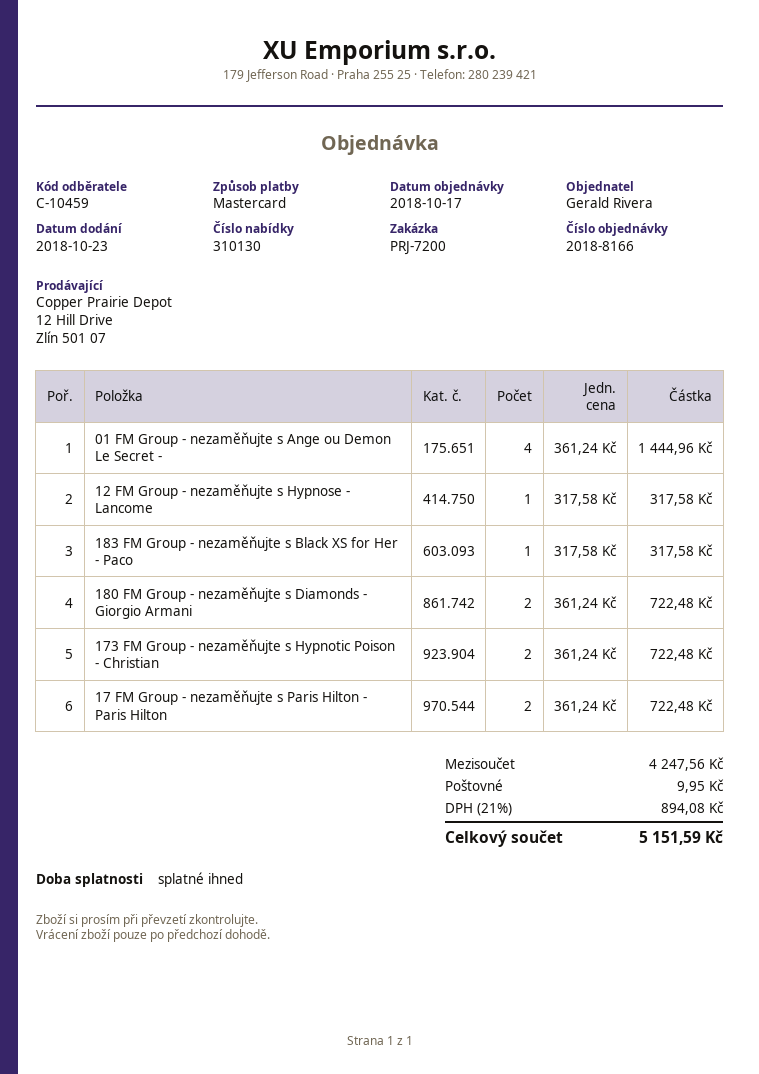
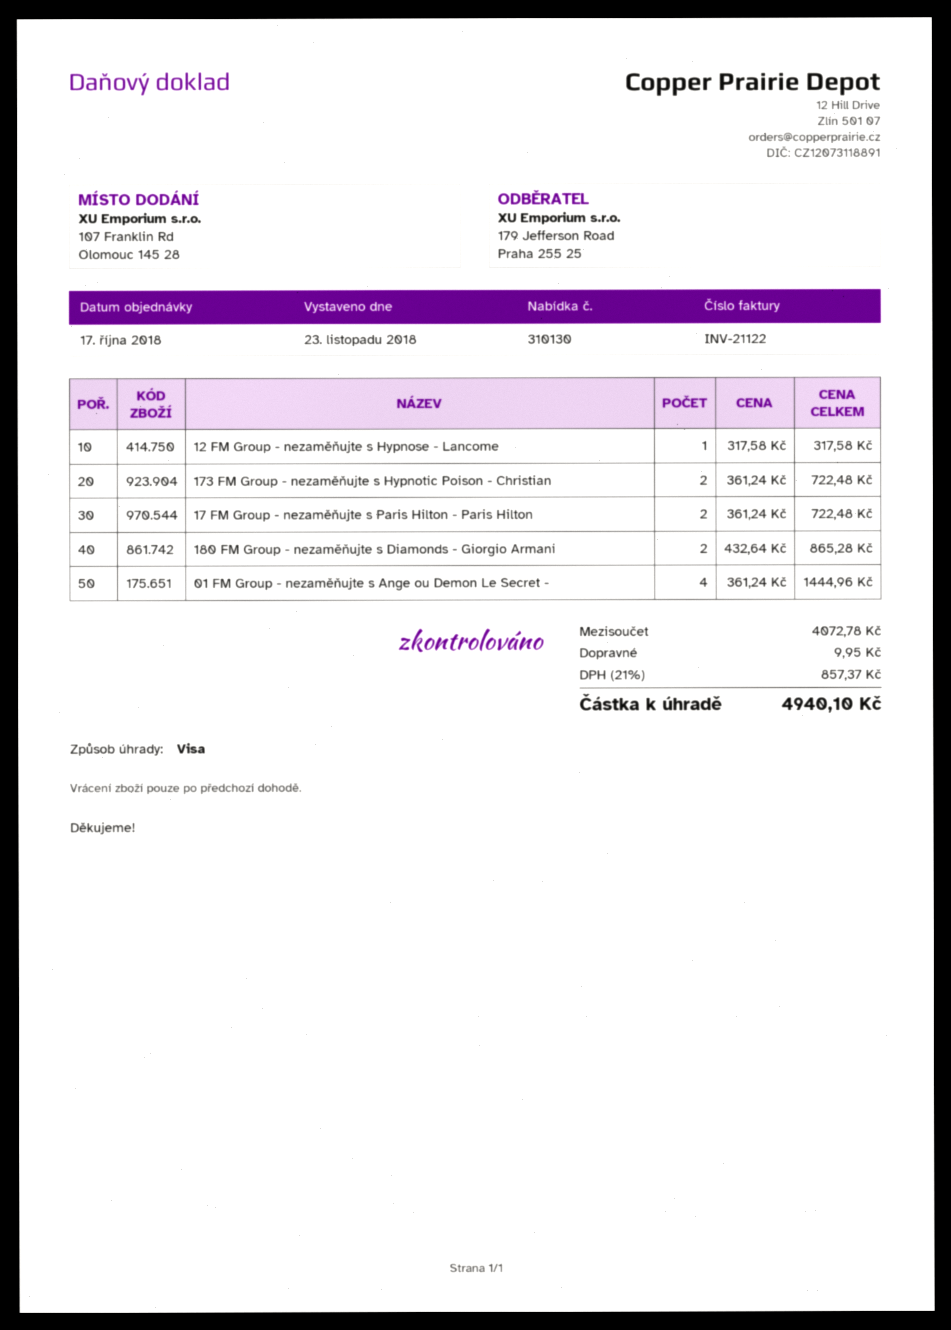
payment method: Mastercard -> Visa
183 FM Group - nezaměňujte s Black XS for Her - Paco: 1 x 317.58 = 317.58 -> none
180 FM Group - nezaměňujte s Diamonds - Giorgio Armani: 2 x 361.24 = 722.48 -> 2 x 432.64 = 865.28
subtotal: 4247.56 -> 4072.78
tax: 21% = 894.08 -> 21% = 857.37
total: 5151.59 -> 4940.10

